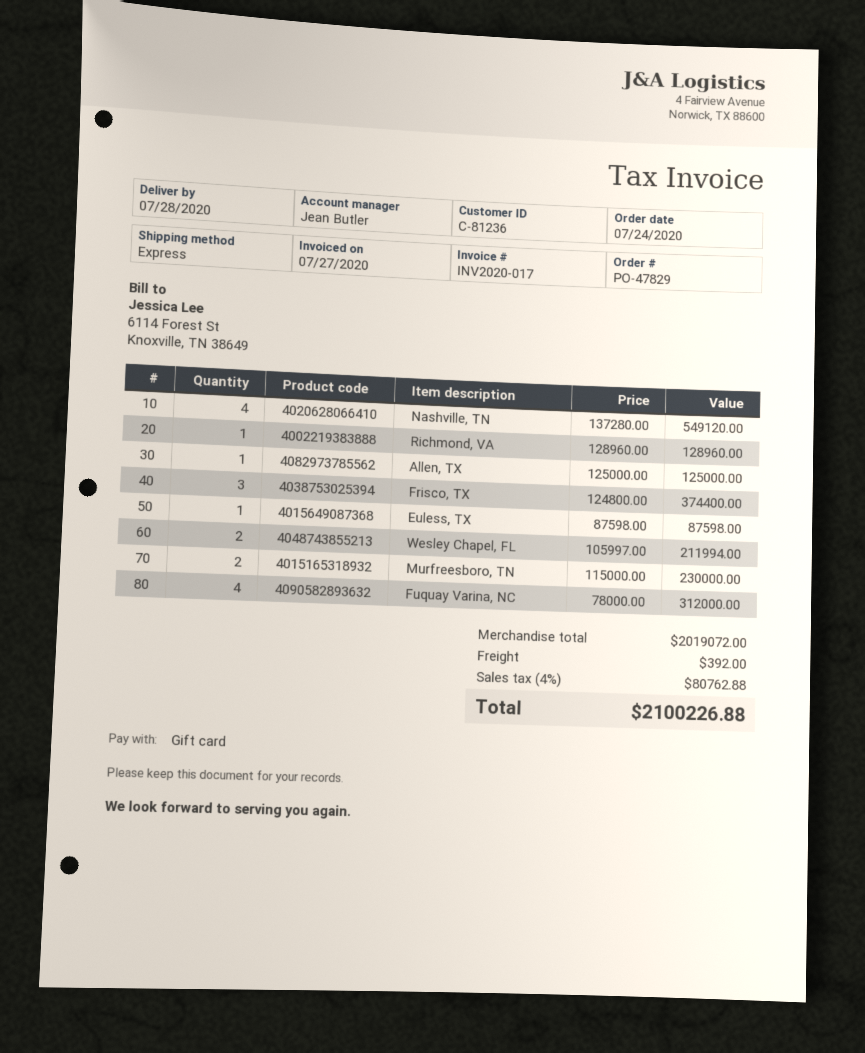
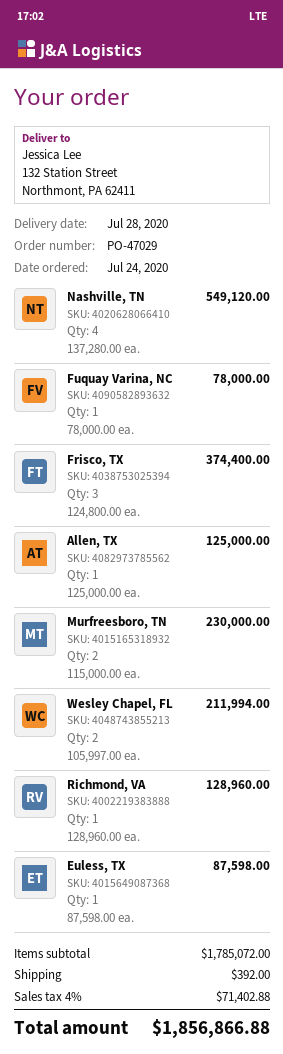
order number: PO-47829 -> PO-47029
Fuquay Varina, NC: 4 x 78000.00 = 312000.00 -> 1 x 78000.00 = 78000.00
subtotal: 2019072.00 -> 1785072.00
tax: 4% = 80762.88 -> 4% = 71402.88
total: 2100226.88 -> 1856866.88

